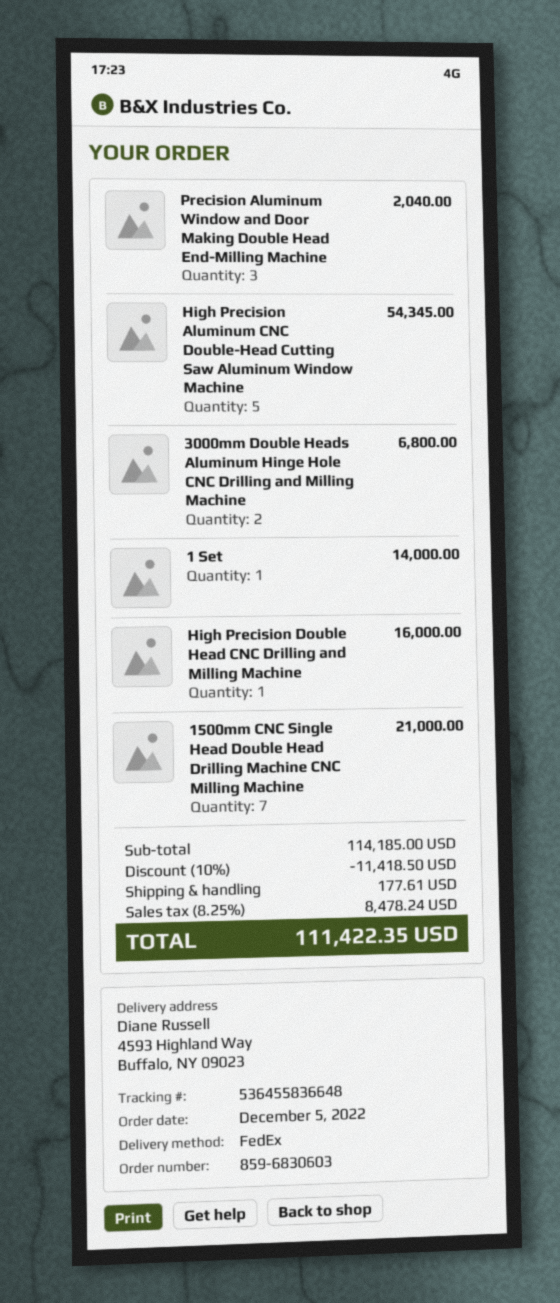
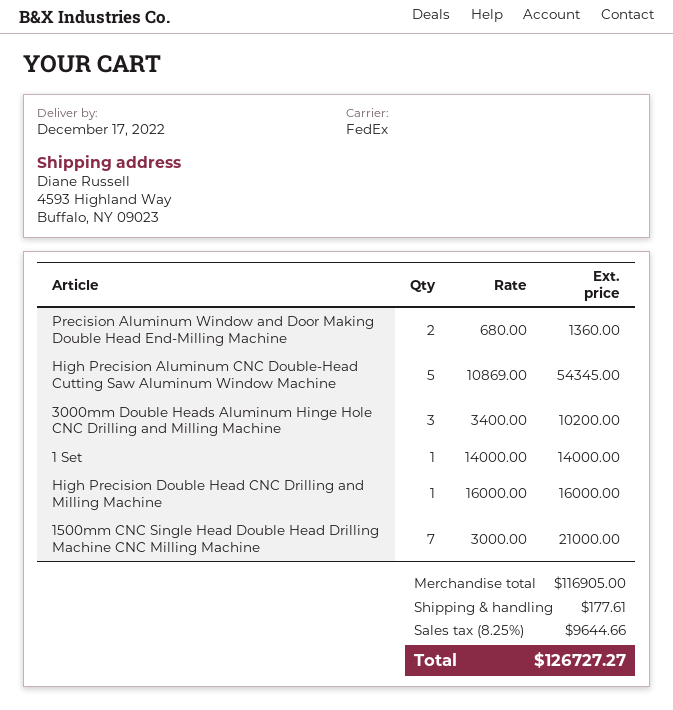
Precision Aluminum Window and Door Making Double Head End-Milling Machine: 3 for 2040.00 -> 2 for 1360.00
3000mm Double Heads Aluminum Hinge Hole CNC Drilling and Milling Machine: 2 for 6800.00 -> 3 for 10200.00
subtotal: 114185.00 -> 116905.00
discount: 10% = 11418.50 -> none
tax: 8.25% = 8478.24 -> 8.25% = 9644.66
total: 111422.35 -> 126727.27

